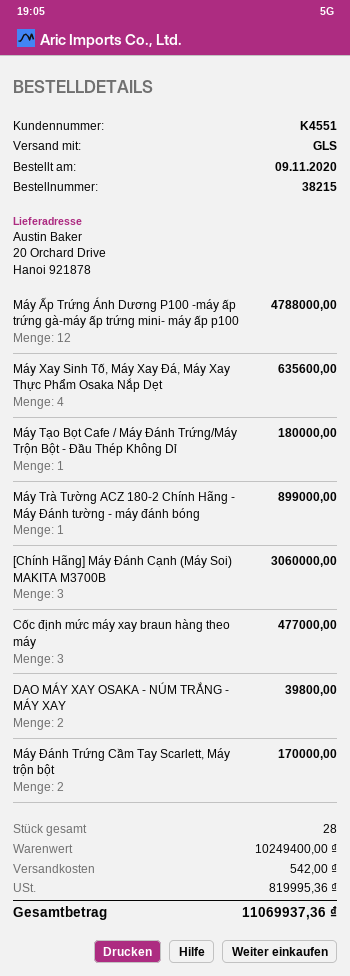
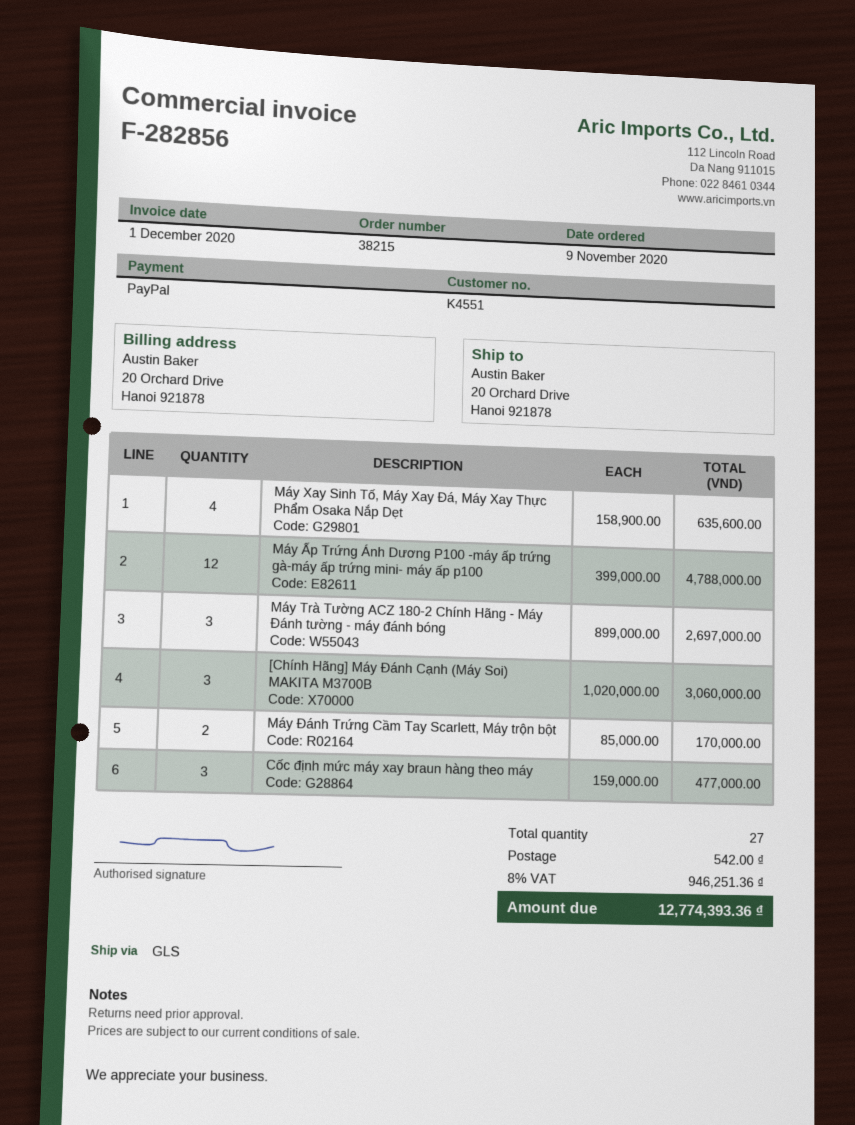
Máy Tạo Bọt Cafe / Máy Đánh Trứng/Máy Trộn Bột - Đầu Thép Không Dỉ: 1 for 180000.00 -> none
Máy Trà Tường ACZ 180-2 Chính Hãng - Máy Đánh tường - máy đánh bóng: 1 for 899000.00 -> 3 for 2697000.00
DAO MÁY XAY OSAKA - NÚM TRẮNG - MÁY XAY: 2 for 39800.00 -> none
total quantity: 28 -> 27
tax: 819995.36 -> 946251.36
total: 11069937.36 -> 12774393.36

